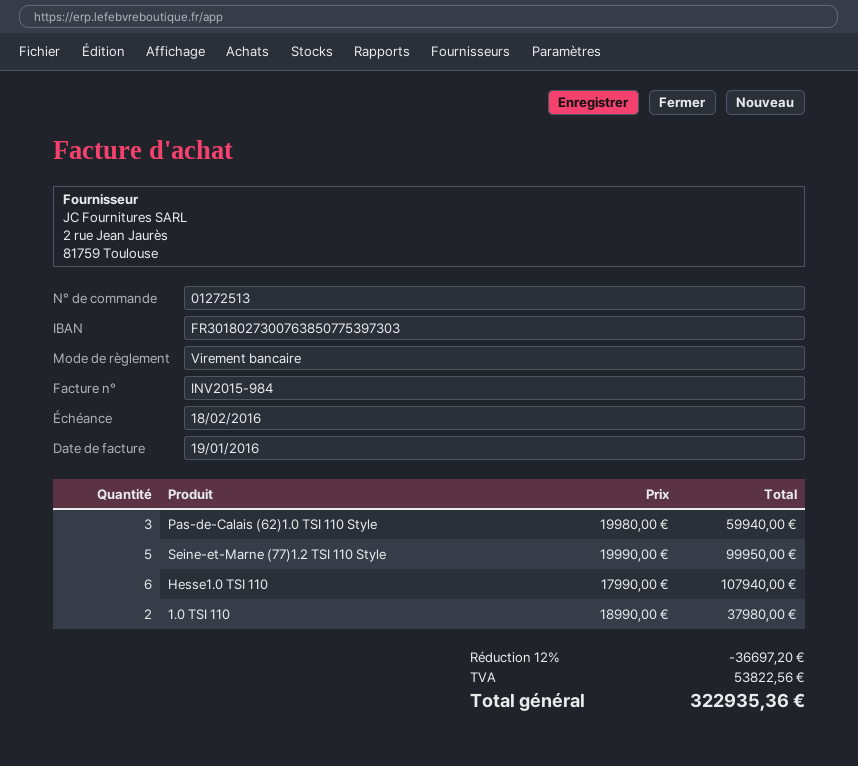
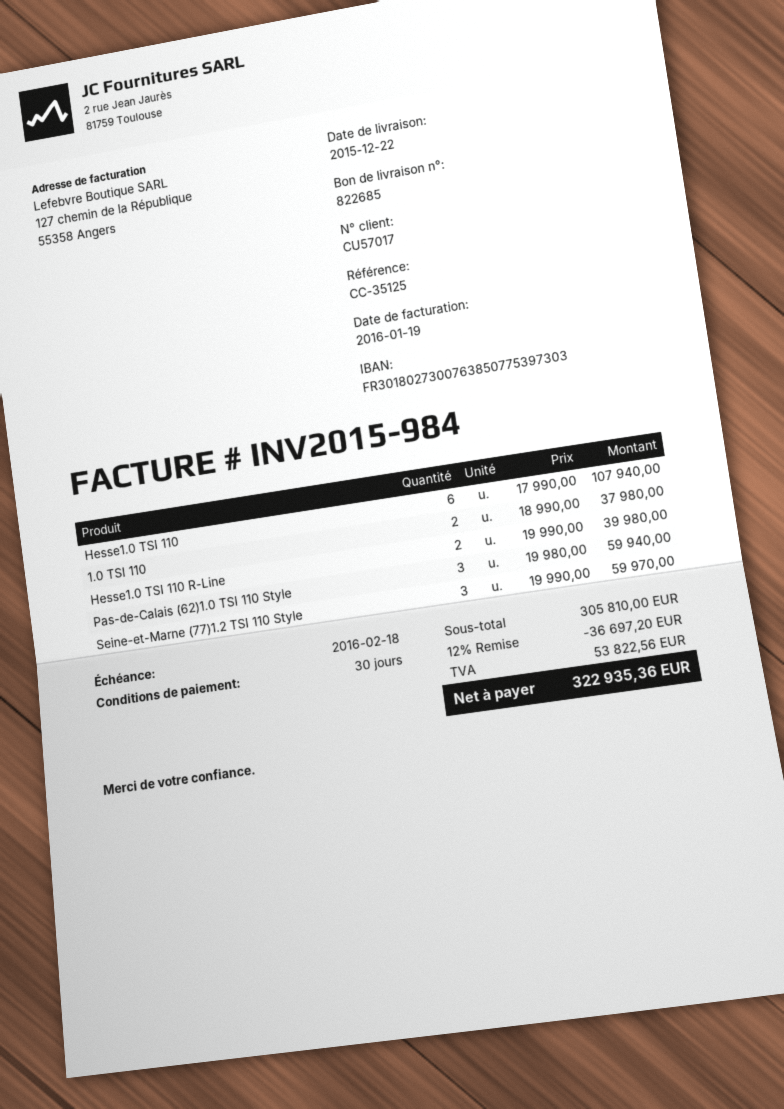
Seine-et-Marne (77)1.2 TSI 110 Style: 5 x 19990.00 = 99950.00 -> 3 x 19990.00 = 59970.00
Hesse1.0 TSI 110 R-Line: none -> 2 x 19990.00 = 39980.00

